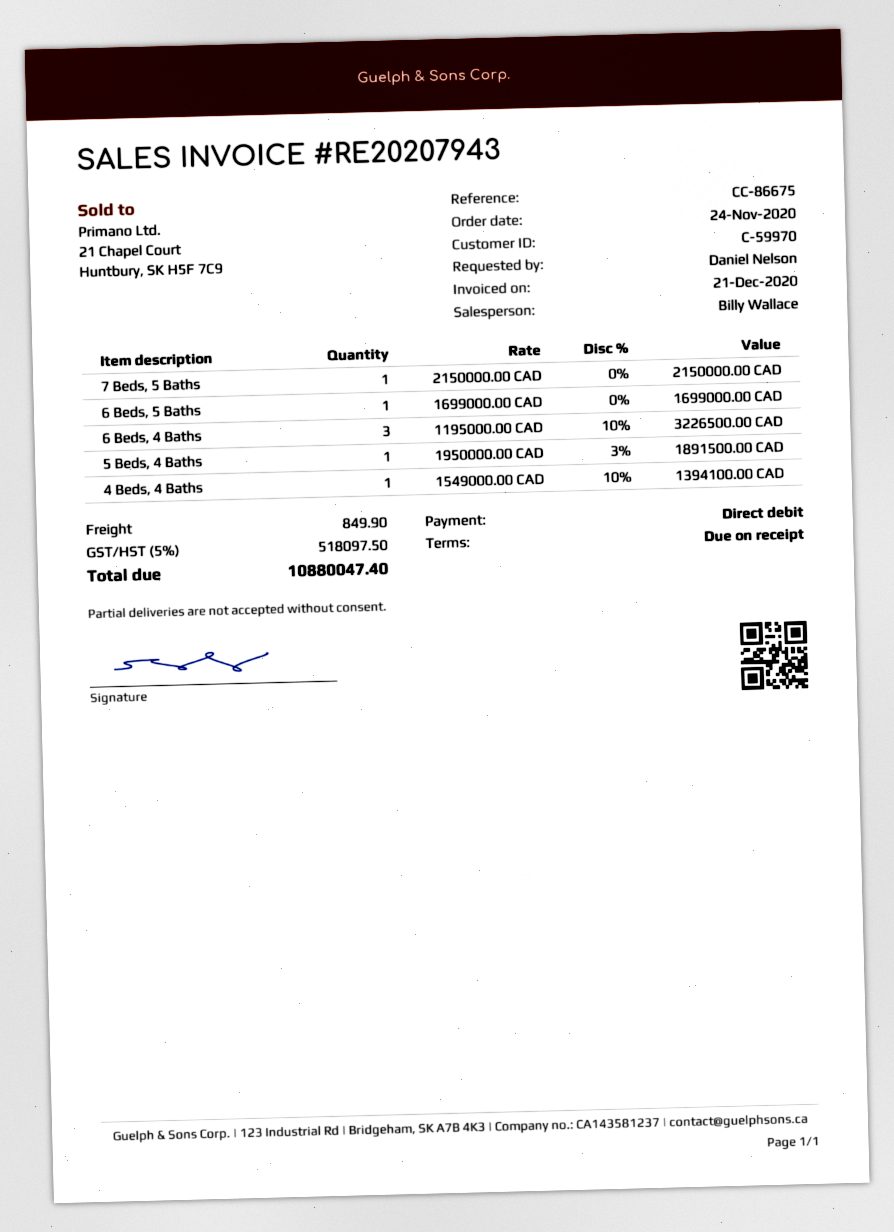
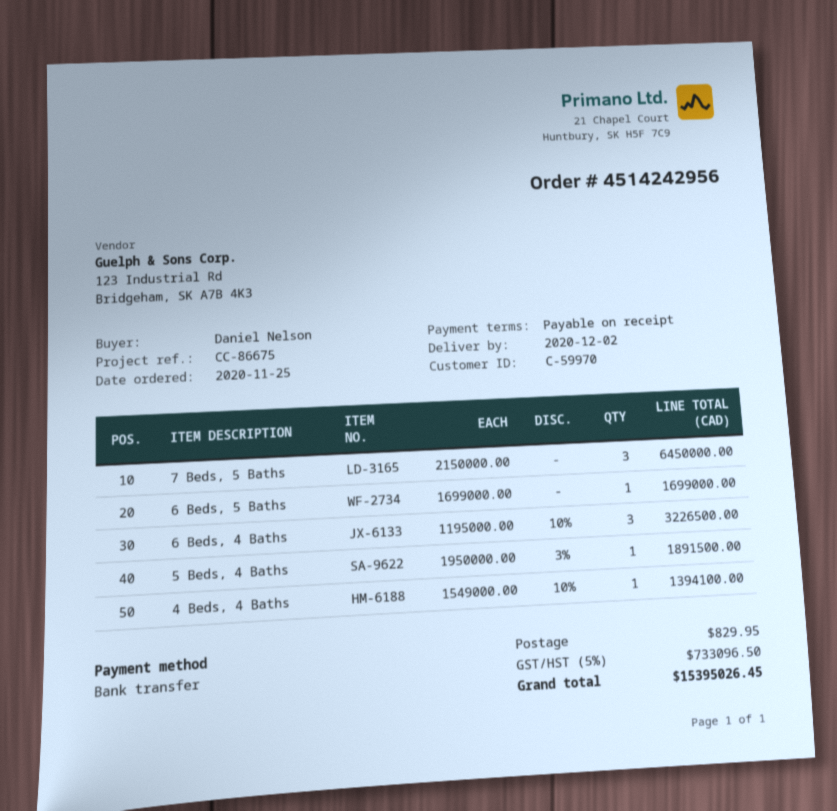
order date: 2020-11-24 -> 2020-11-25
payment method: direct debit -> bank transfer
7 Beds, 5 Baths: 1 x 2150000.00 = 2150000.00 -> 3 x 2150000.00 = 6450000.00
shipping: 849.90 -> 829.95
tax: 5% = 518097.50 -> 5% = 733096.50
total: 10880047.40 -> 15395026.45

